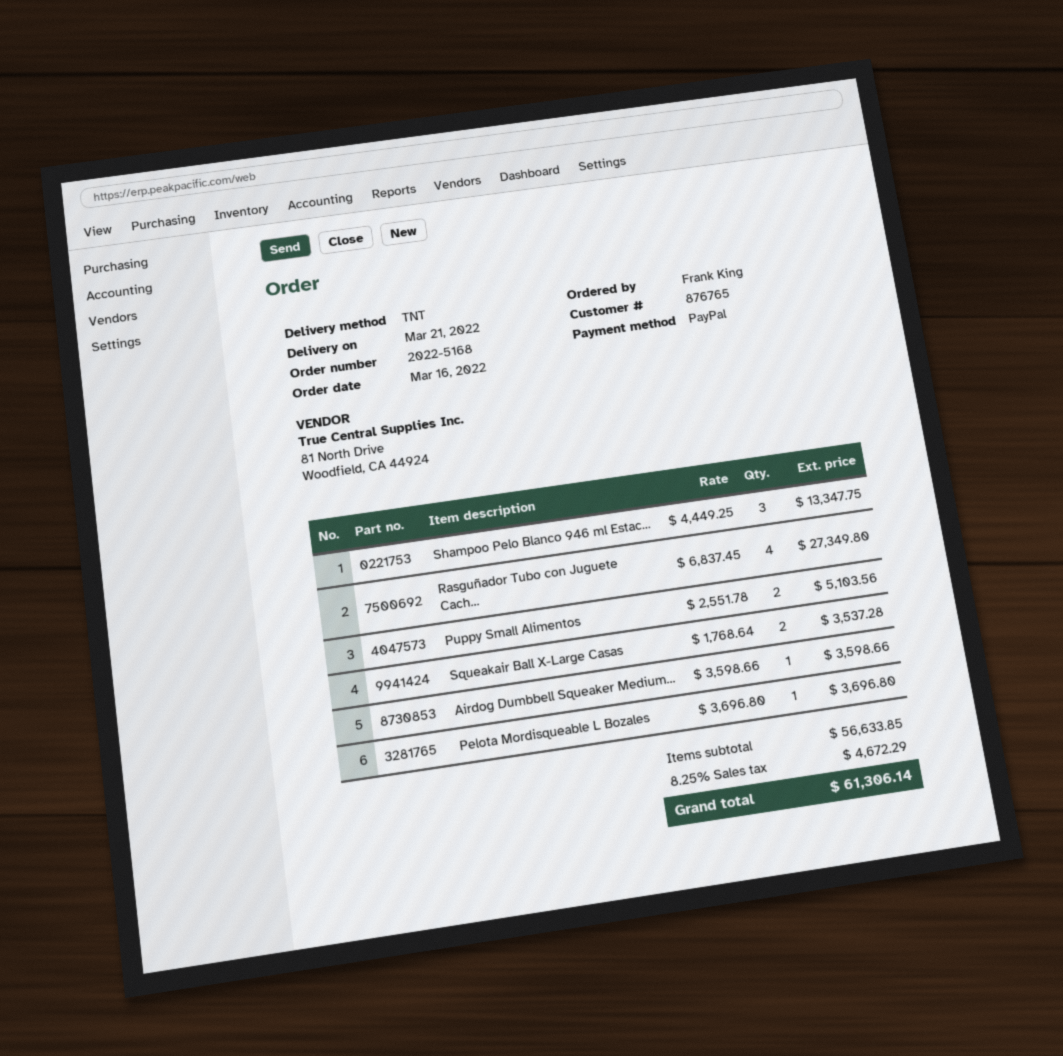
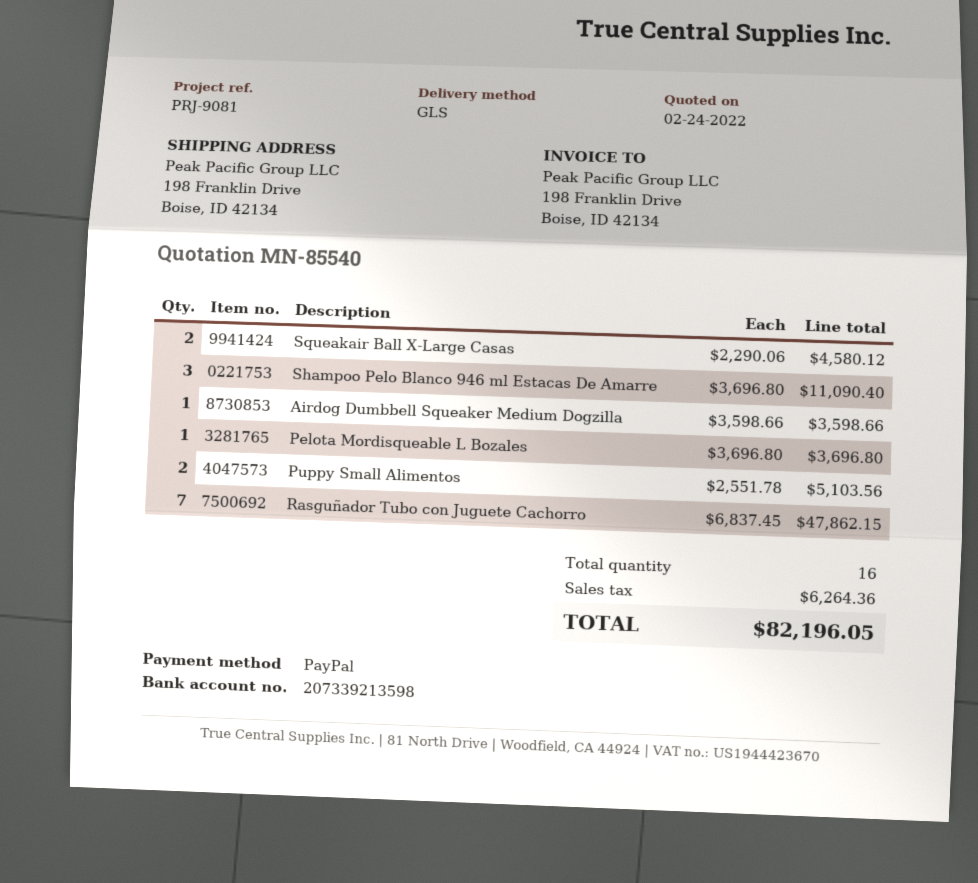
shipping method: TNT -> GLS
Shampoo Pelo Blanco 946 ml Estac...: 3 x 4449.25 = 13347.75 -> 3 x 3696.80 = 11090.40
Rasguñador Tubo con Juguete Cach...: 4 x 6837.45 = 27349.80 -> 7 x 6837.45 = 47862.15
Squeakair Ball X-Large Casas: 2 x 1768.64 = 3537.28 -> 2 x 2290.06 = 4580.12
tax: 4672.29 -> 6264.36
total: 61306.14 -> 82196.05

